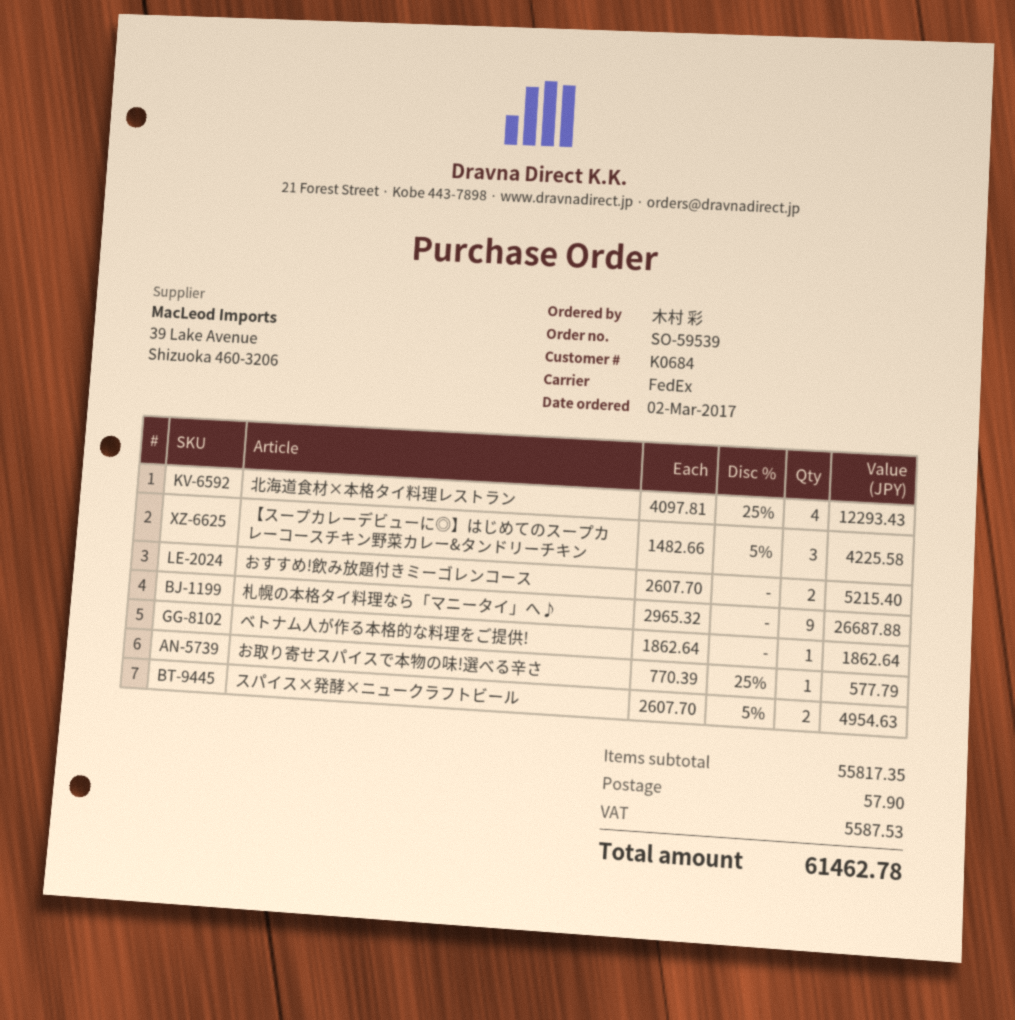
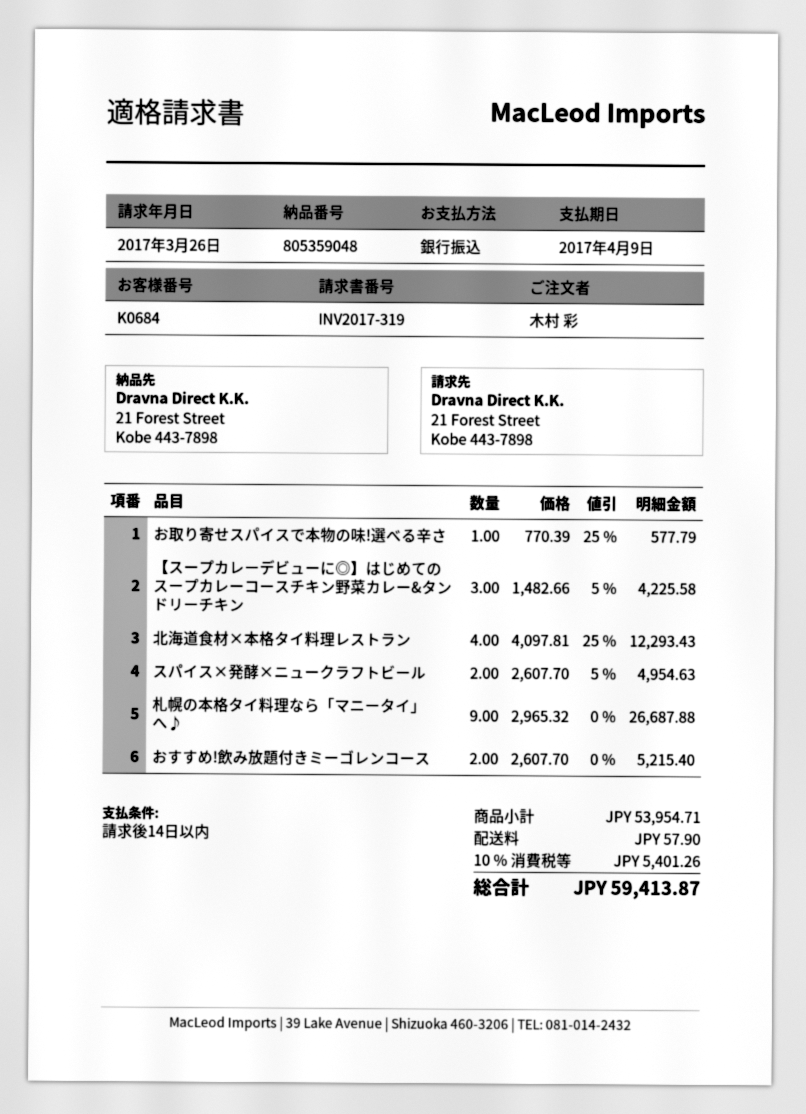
ベトナム人が作る本格的な料理をご提供!: 1 x 1862.64 = 1862.64 -> none
subtotal: 55817.35 -> 53954.71
tax: 5587.53 -> 5401.26
total: 61462.78 -> 59413.87

